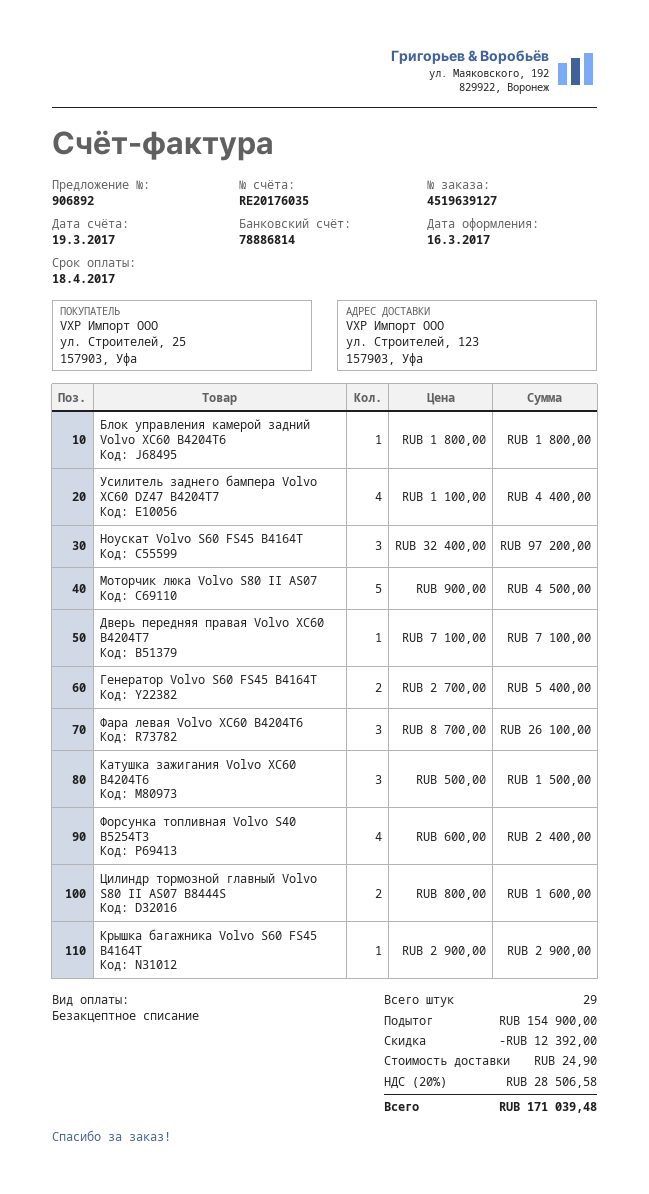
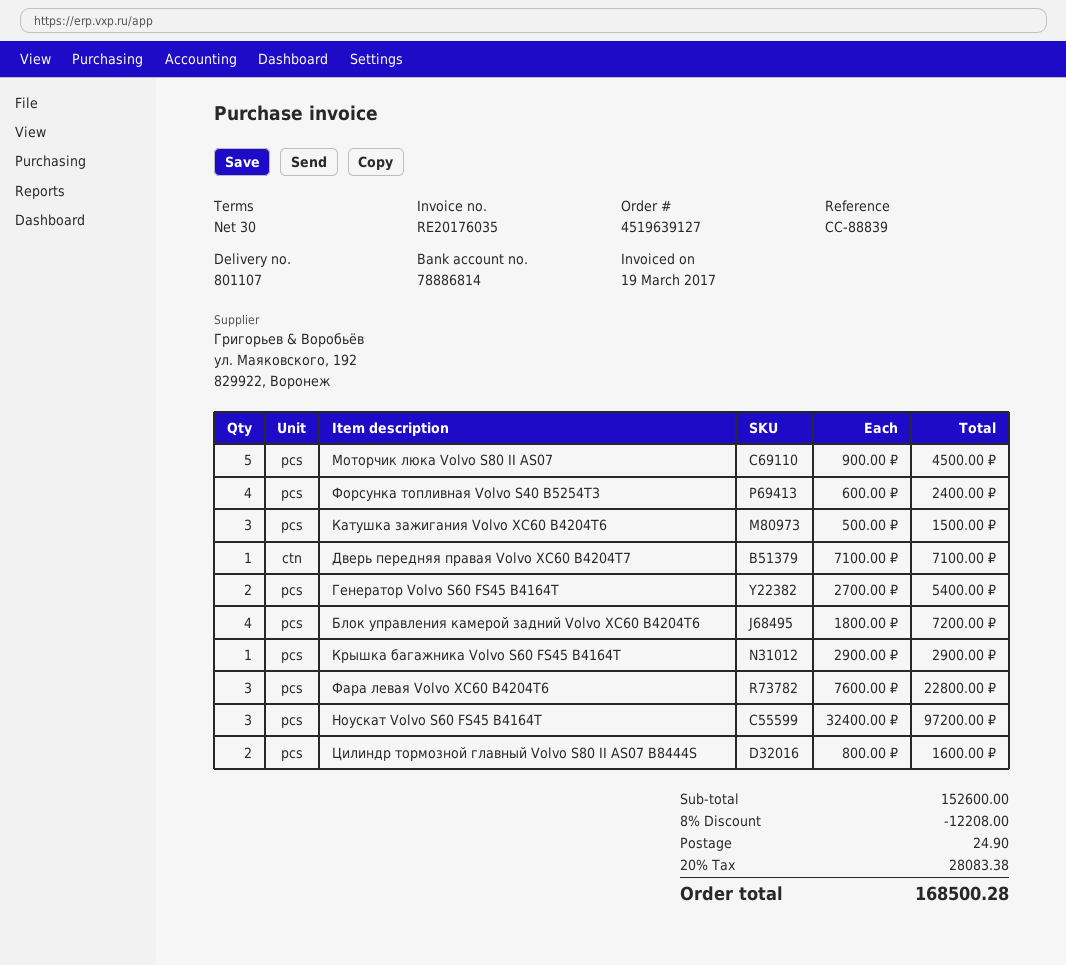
Блок управления камерой задний Volvo XC60 B4204T6: 1 x 1800.00 = 1800.00 -> 4 x 1800.00 = 7200.00
Усилитель заднего бампера Volvo XC60 DZ47 B4204T7: 4 x 1100.00 = 4400.00 -> none
Фара левая Volvo XC60 B4204T6: 3 x 8700.00 = 26100.00 -> 3 x 7600.00 = 22800.00
subtotal: 154900.00 -> 152600.00
discount: 12392.00 -> 12208.00
tax: 20% = 28506.58 -> 20% = 28083.38
total: 171039.48 -> 168500.28

